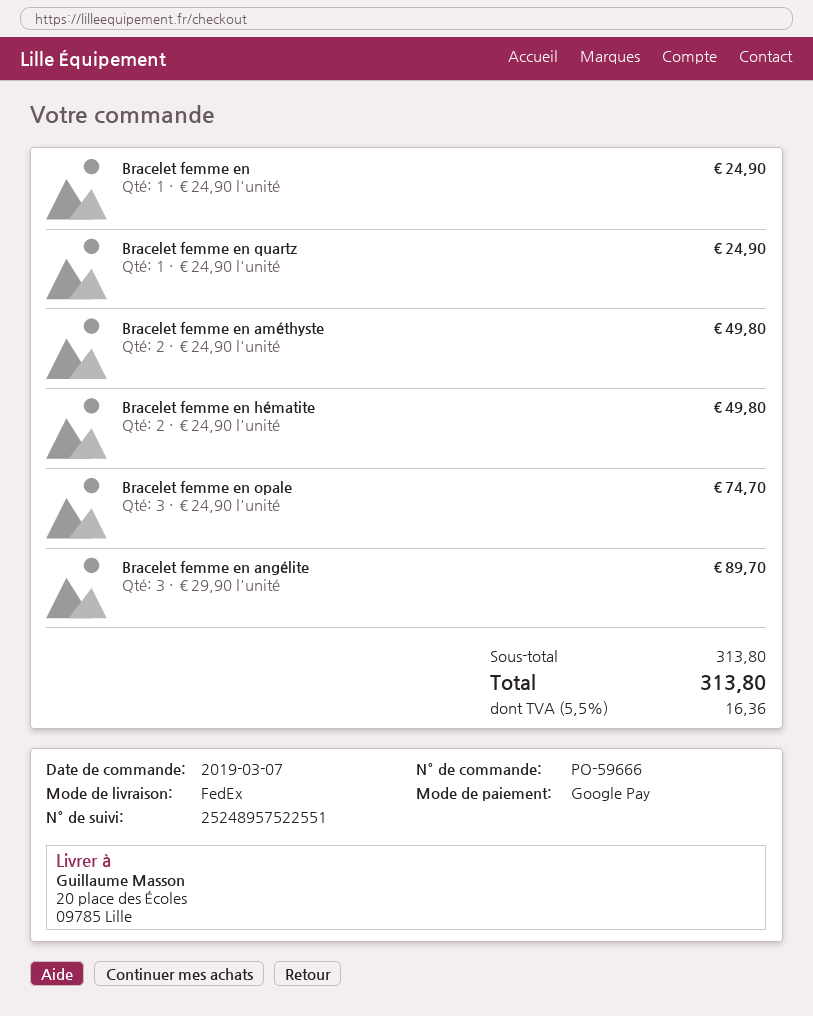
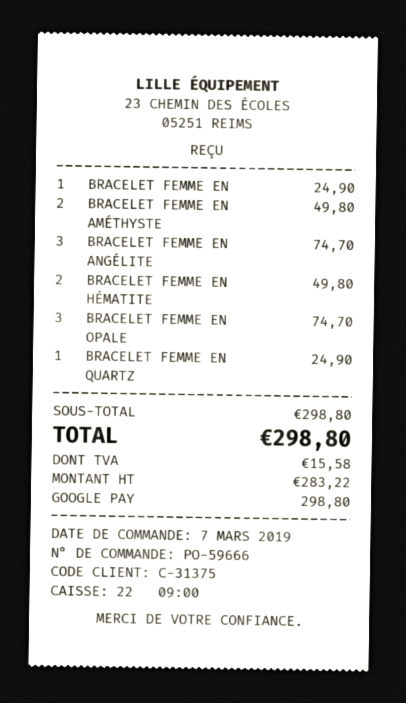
Bracelet femme en angélite: 3 for 89.70 -> 3 for 74.70
subtotal: 313.80 -> 298.80
tax: 16.36 -> 15.58
total: 313.80 -> 298.80

